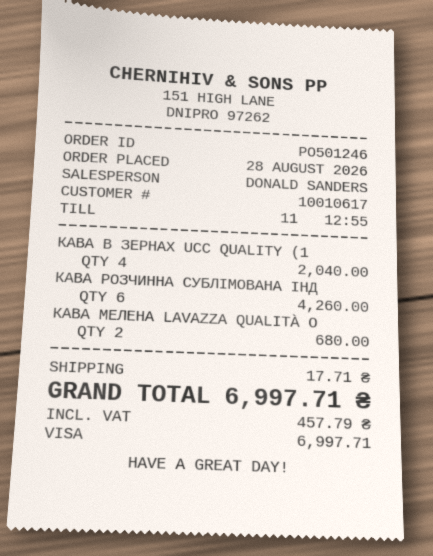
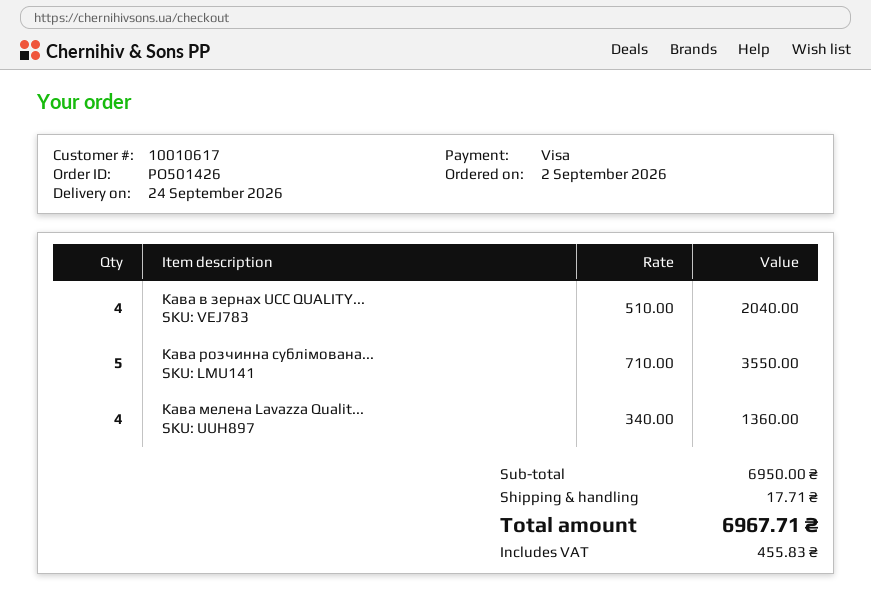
order number: PO501246 -> PO501426
order date: 2026-08-28 -> 2026-09-02
КАВА РОЗЧИННА СУБЛІМОВАНА ІНД: 6 for 4260.00 -> 5 for 3550.00
КАВА МЕЛЕНА LAVAZZA QUALITÀ O: 2 for 680.00 -> 4 for 1360.00
tax: 457.79 -> 455.83
total: 6997.71 -> 6967.71

